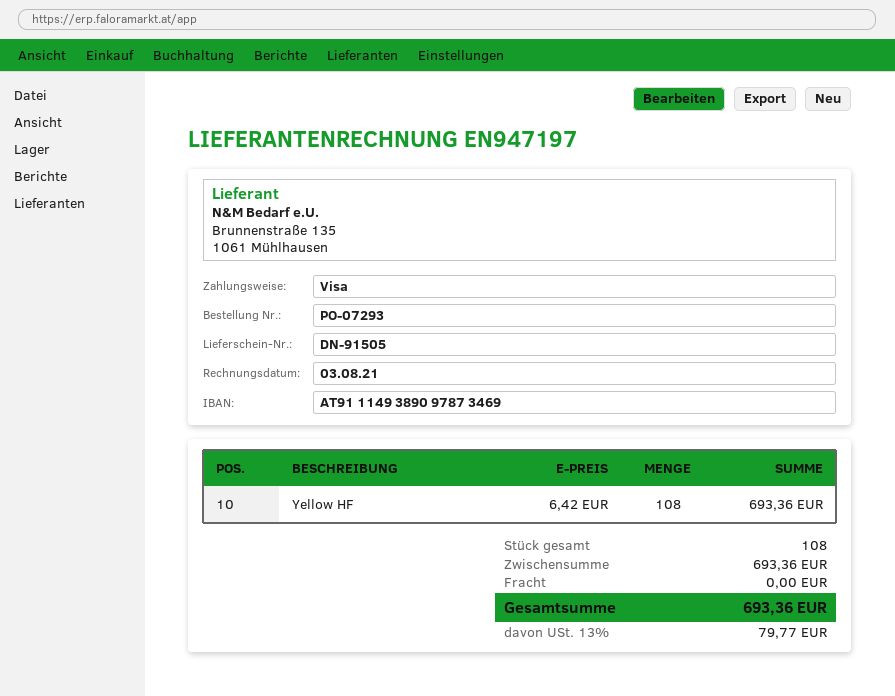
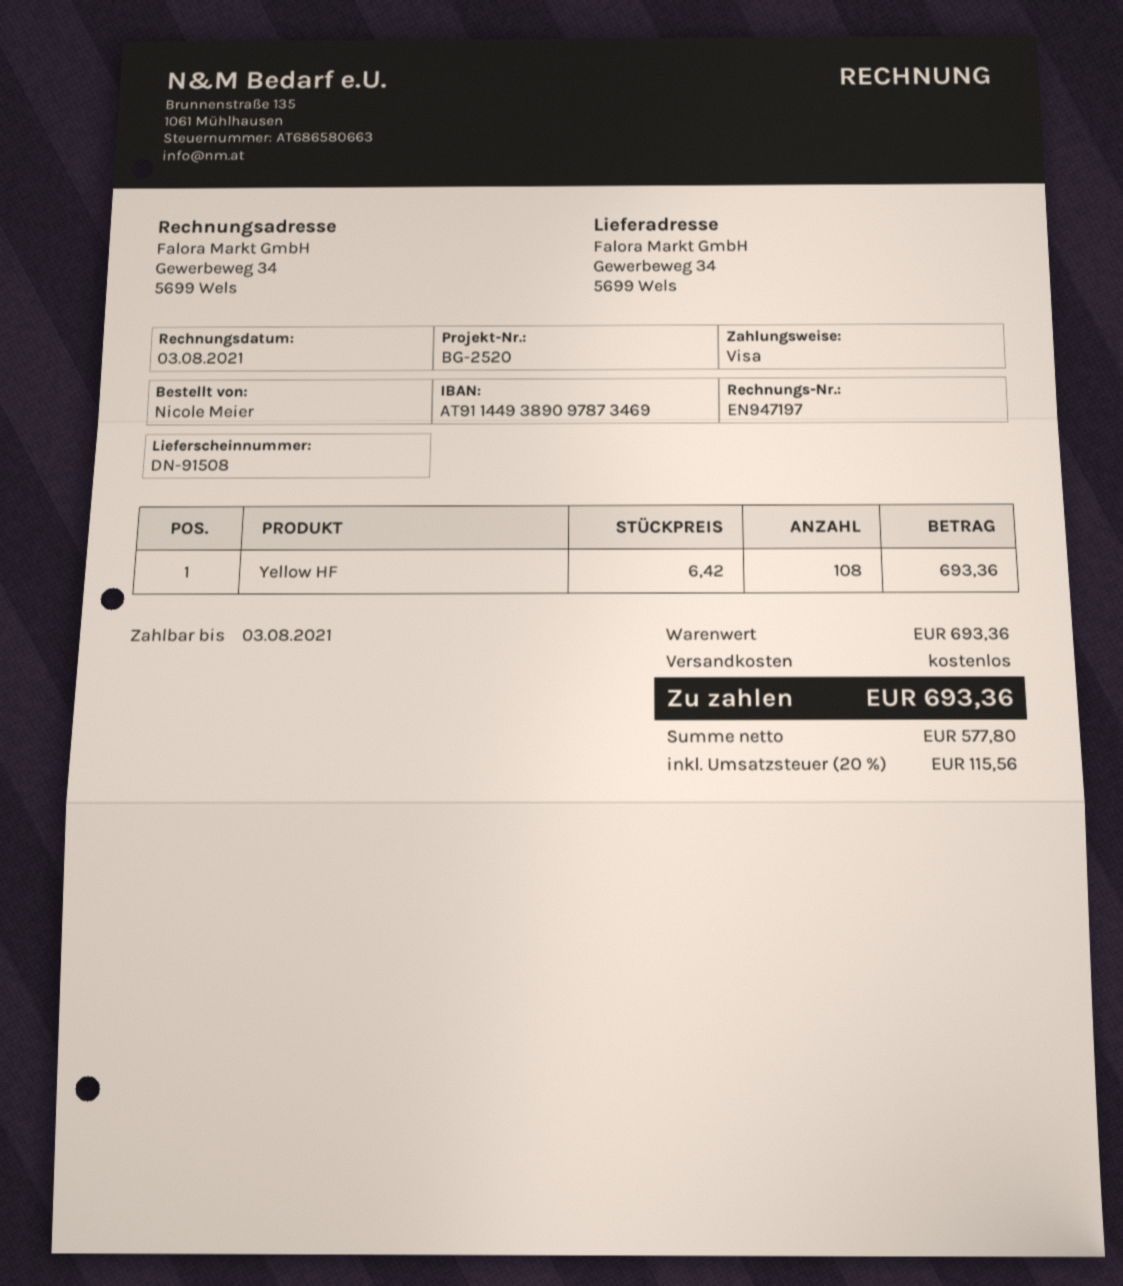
delivery note number: DN-91505 -> DN-91508
bank account: AT911149389097873469 -> AT911449389097873469
tax: 13% = 79.77 -> 20% = 115.56

